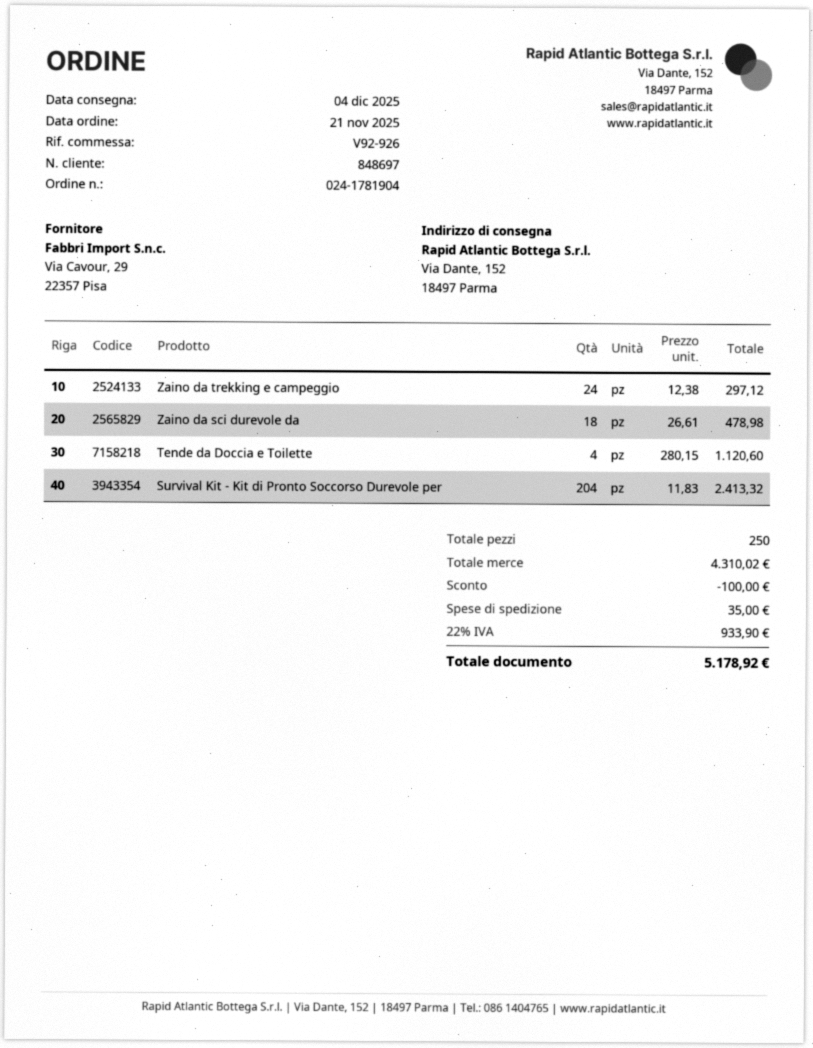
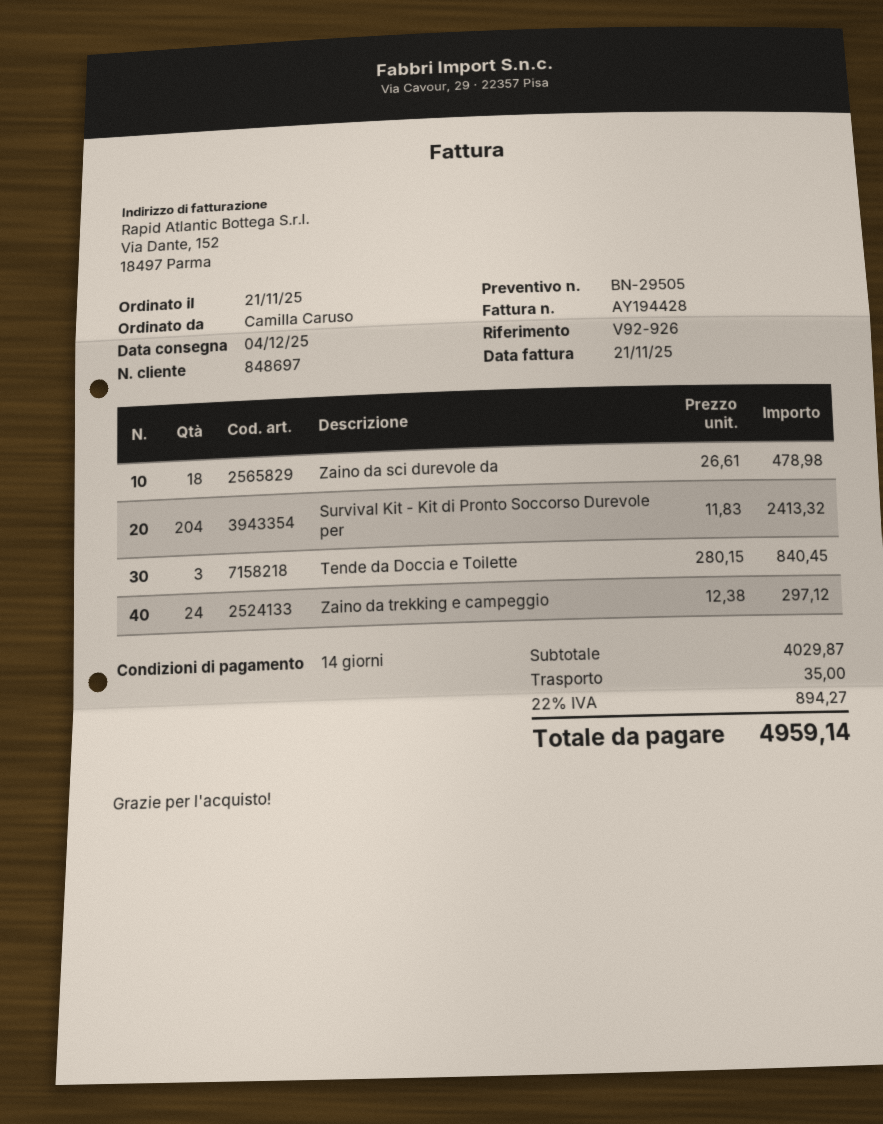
Tende da Doccia e Toilette: 4 x 280.15 = 1120.60 -> 3 x 280.15 = 840.45
subtotal: 4310.02 -> 4029.87
discount: 100.00 -> none
tax: 22% = 933.90 -> 22% = 894.27
total: 5178.92 -> 4959.14

